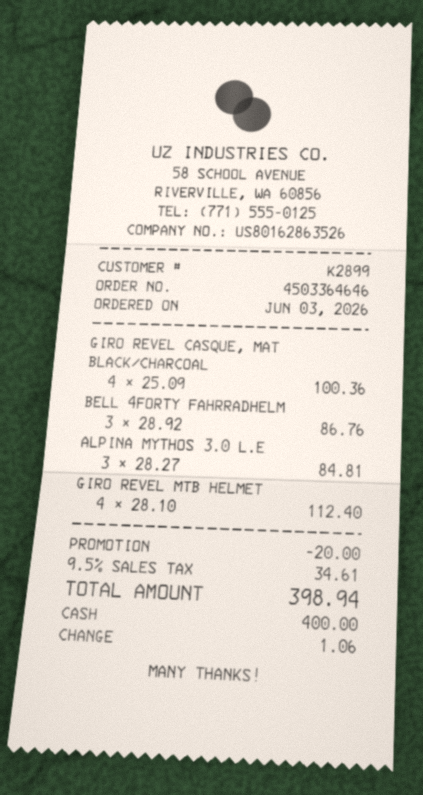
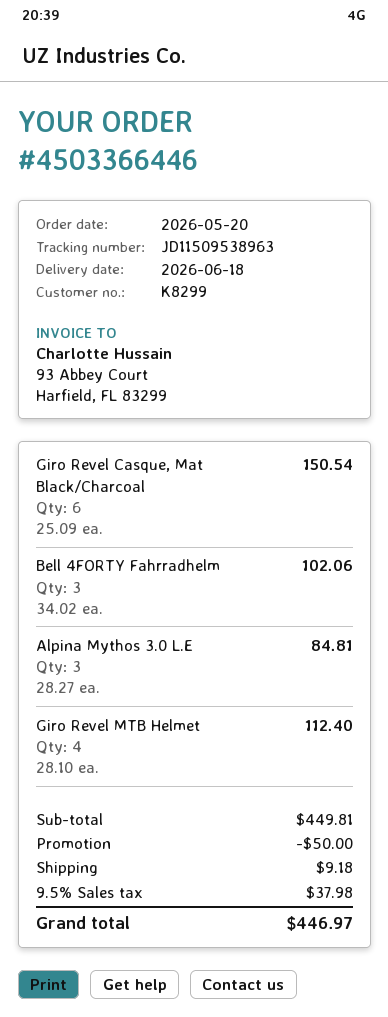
order number: 4503364646 -> 4503366446
order date: 2026-06-03 -> 2026-05-20
customer number: K2899 -> K8299
GIRO REVEL CASQUE, MAT BLACK/CHARCOAL: 4 x 25.09 = 100.36 -> 6 x 25.09 = 150.54
BELL 4FORTY FAHRRADHELM: 3 x 28.92 = 86.76 -> 3 x 34.02 = 102.06
discount: 20.00 -> 50.00
shipping: none -> 9.18
tax: 9.5% = 34.61 -> 9.5% = 37.98
total: 398.94 -> 446.97

